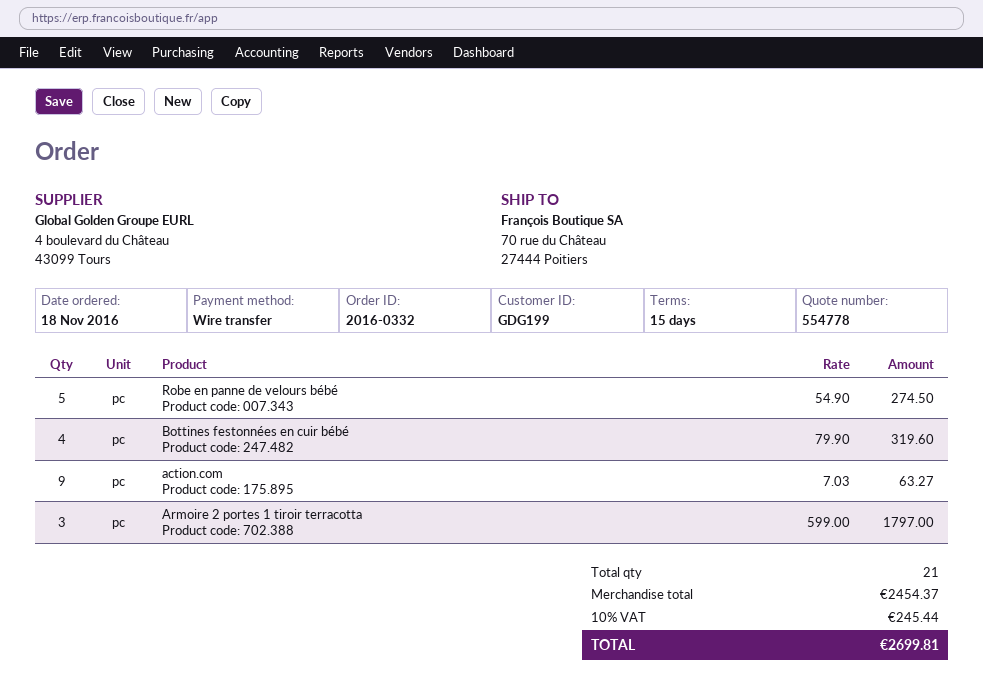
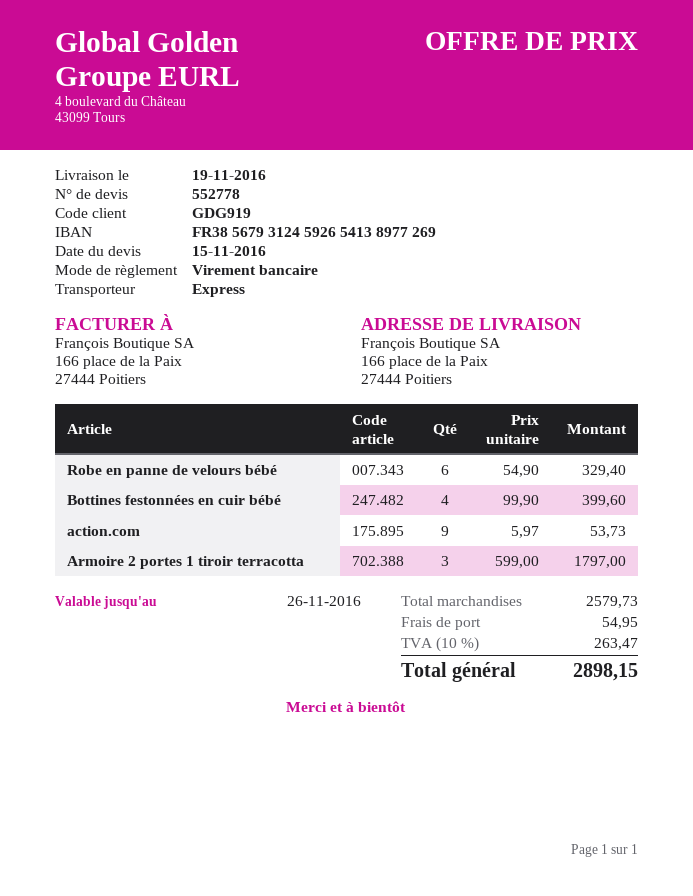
quote number: 554778 -> 552778
customer number: GDG199 -> GDG919
ship to: 70 rue du Château, 27444 Poitiers -> 166 place de la Paix, 27444 Poitiers
Robe en panne de velours bébé: 5 x 54.90 = 274.50 -> 6 x 54.90 = 329.40
Bottines festonnées en cuir bébé: 4 x 79.90 = 319.60 -> 4 x 99.90 = 399.60
action.com: 9 x 7.03 = 63.27 -> 9 x 5.97 = 53.73
subtotal: 2454.37 -> 2579.73
shipping: none -> 54.95
tax: 10% = 245.44 -> 10% = 263.47
total: 2699.81 -> 2898.15

